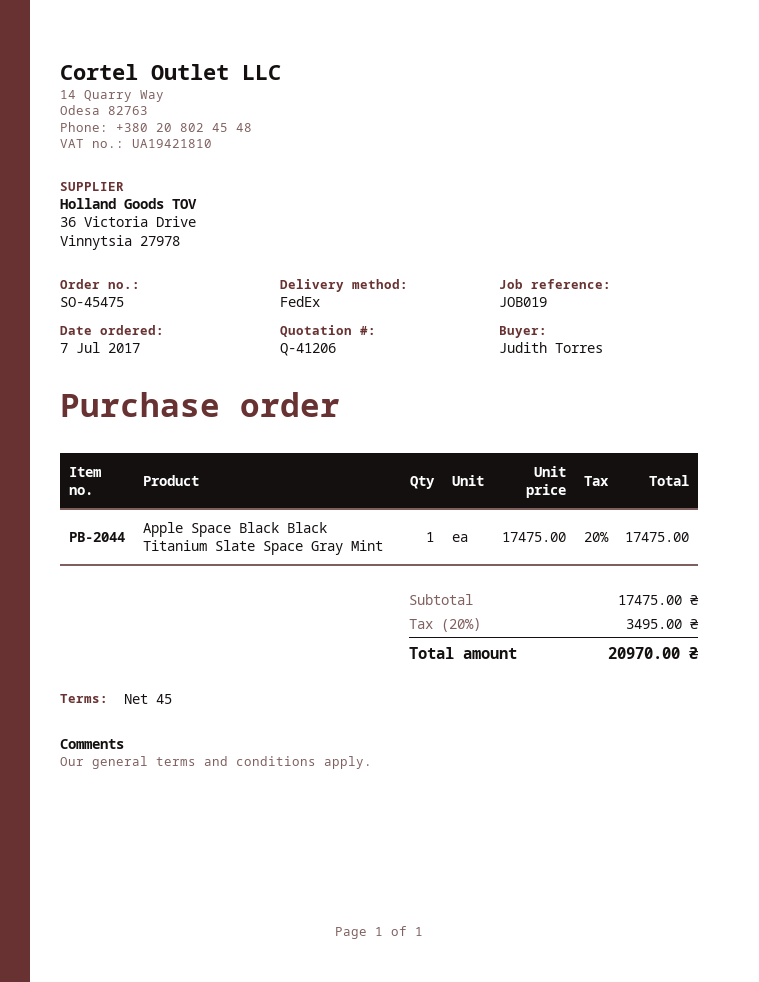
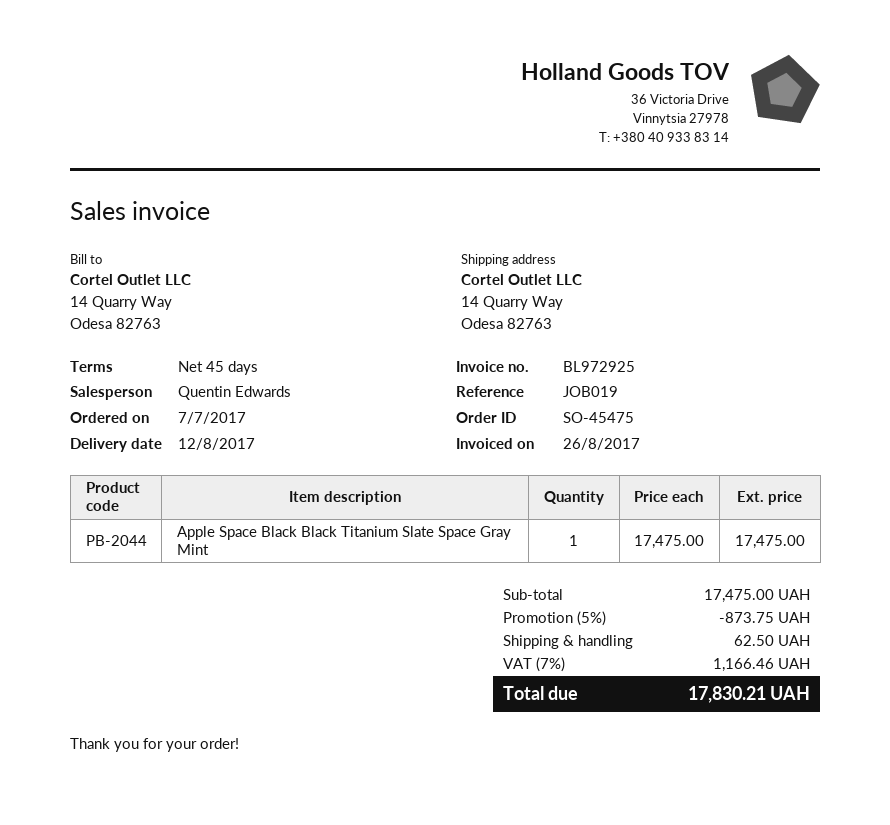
discount: none -> 5% = 873.75
shipping: none -> 62.50
tax: 20% = 3495.00 -> 7% = 1166.46
total: 20970.00 -> 17830.21

